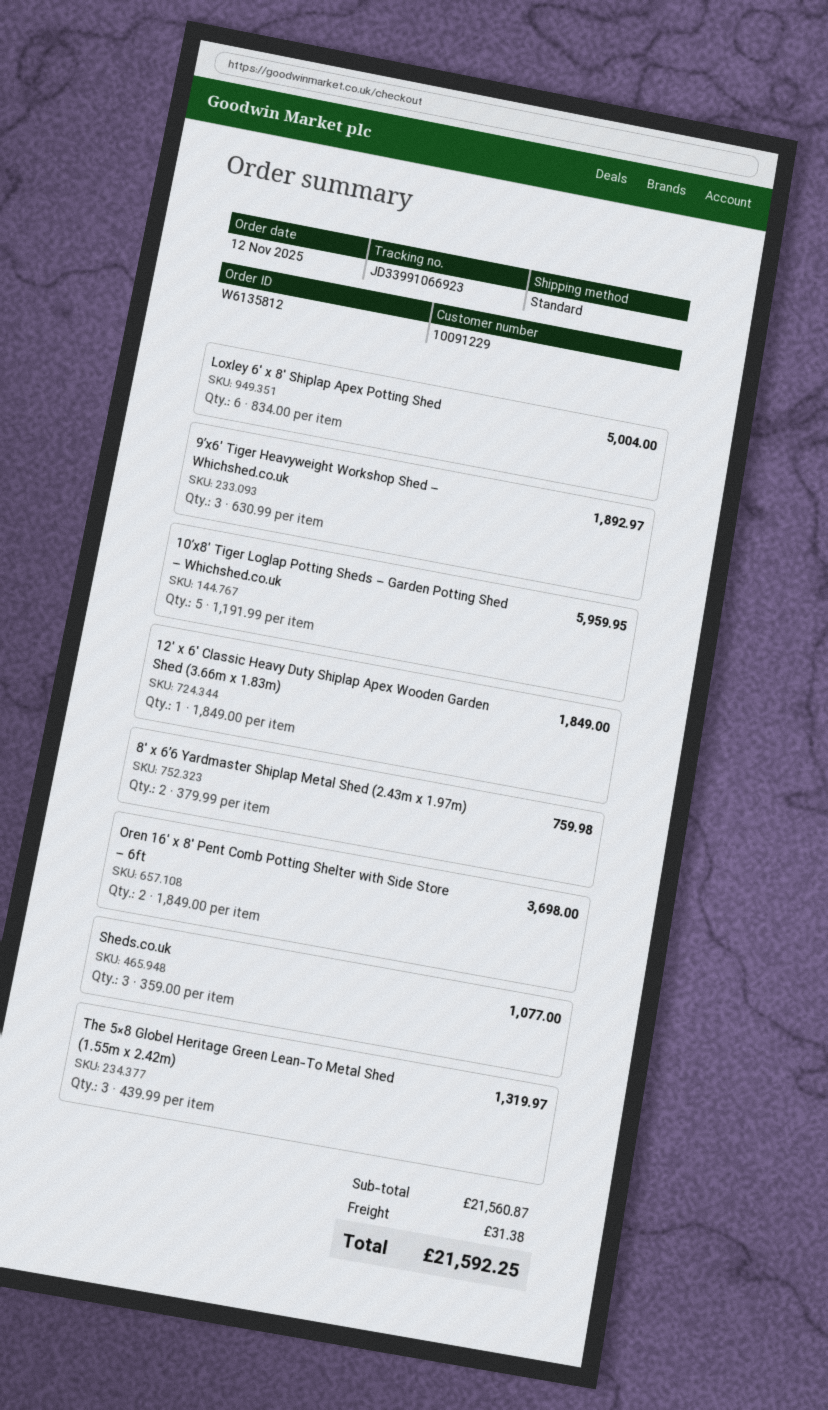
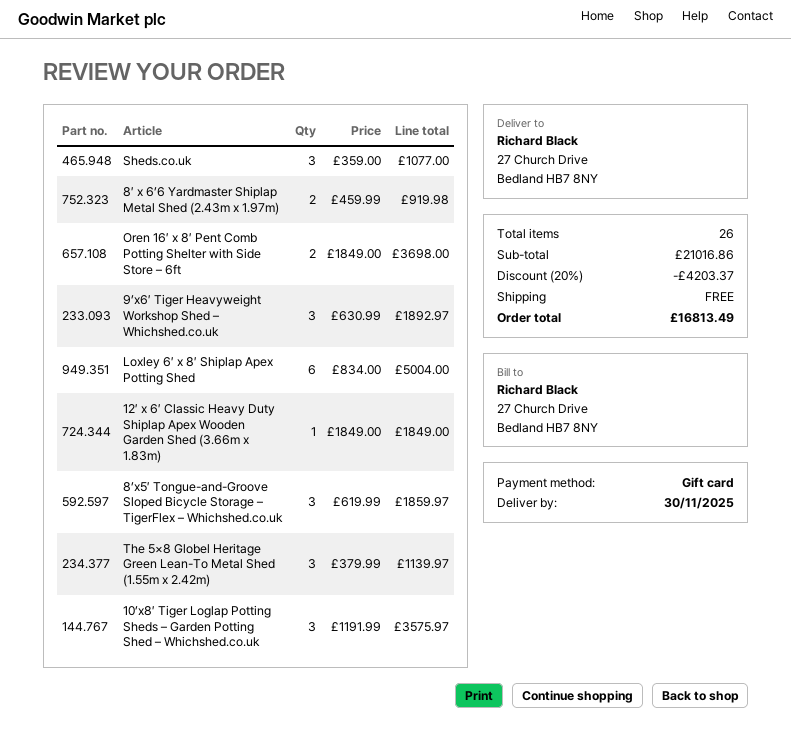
10’x8′ Tiger Loglap Potting Sheds – Garden Potting Shed – Whichshed.co.uk: 5 x 1191.99 = 5959.95 -> 3 x 1191.99 = 3575.97
8′ x 6’6 Yardmaster Shiplap Metal Shed (2.43m x 1.97m): 2 x 379.99 = 759.98 -> 2 x 459.99 = 919.98
The 5×8 Globel Heritage Green Lean-To Metal Shed (1.55m x 2.42m): 3 x 439.99 = 1319.97 -> 3 x 379.99 = 1139.97
8’x5′ Tongue-and-Groove Sloped Bicycle Storage – TigerFlex – Whichshed.co.uk: none -> 3 x 619.99 = 1859.97
subtotal: 21560.87 -> 21016.86
discount: none -> 20% = 4203.37
shipping: 31.38 -> 0.00
total: 21592.25 -> 16813.49

